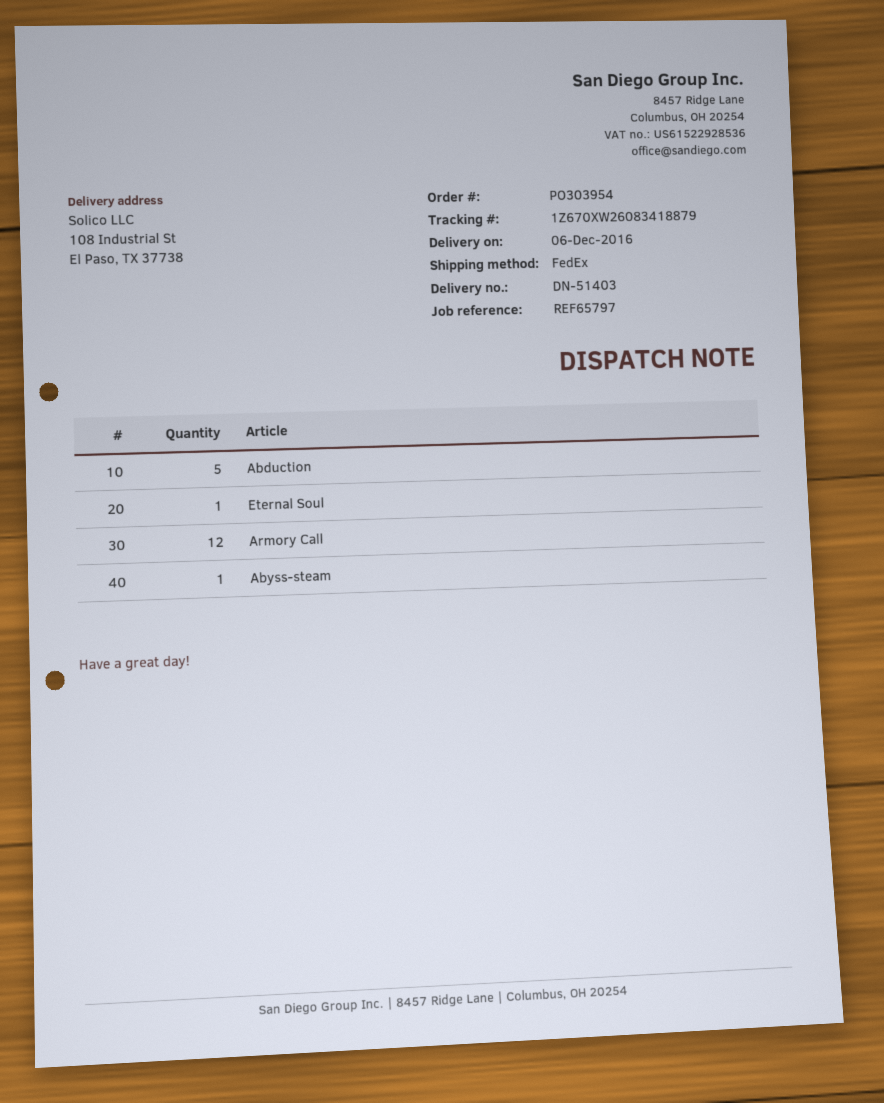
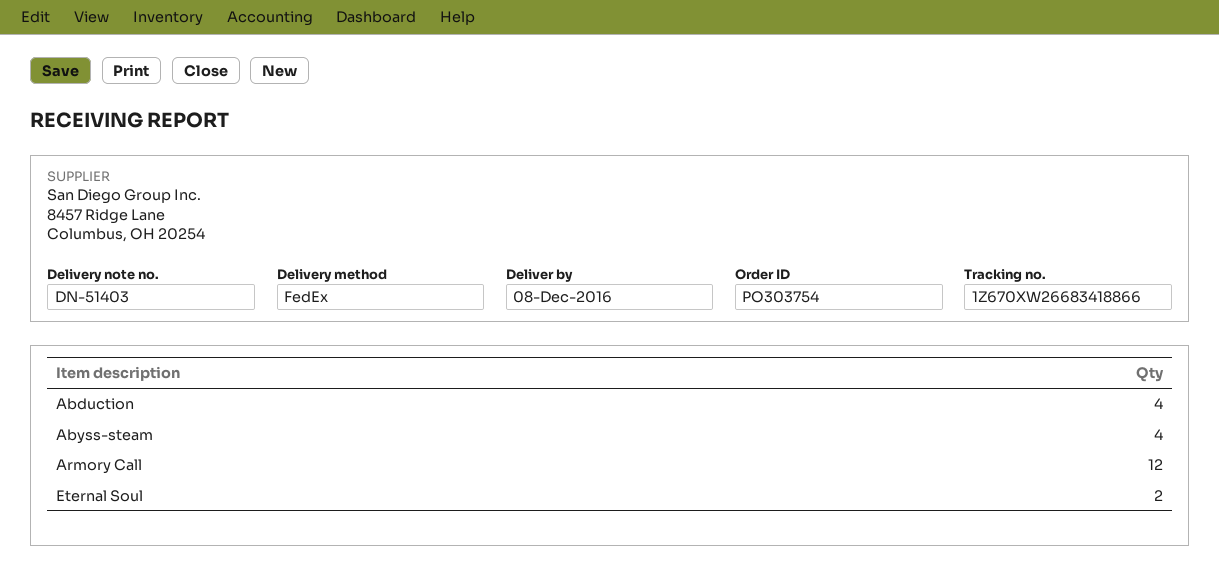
order number: PO303954 -> PO303754
delivery date: 2016-12-06 -> 2016-12-08
tracking number: 1Z670XW26083418879 -> 1Z670XW26683418866
Abduction: 5 -> 4
Eternal Soul: 1 -> 2
Abyss-steam: 1 -> 4

